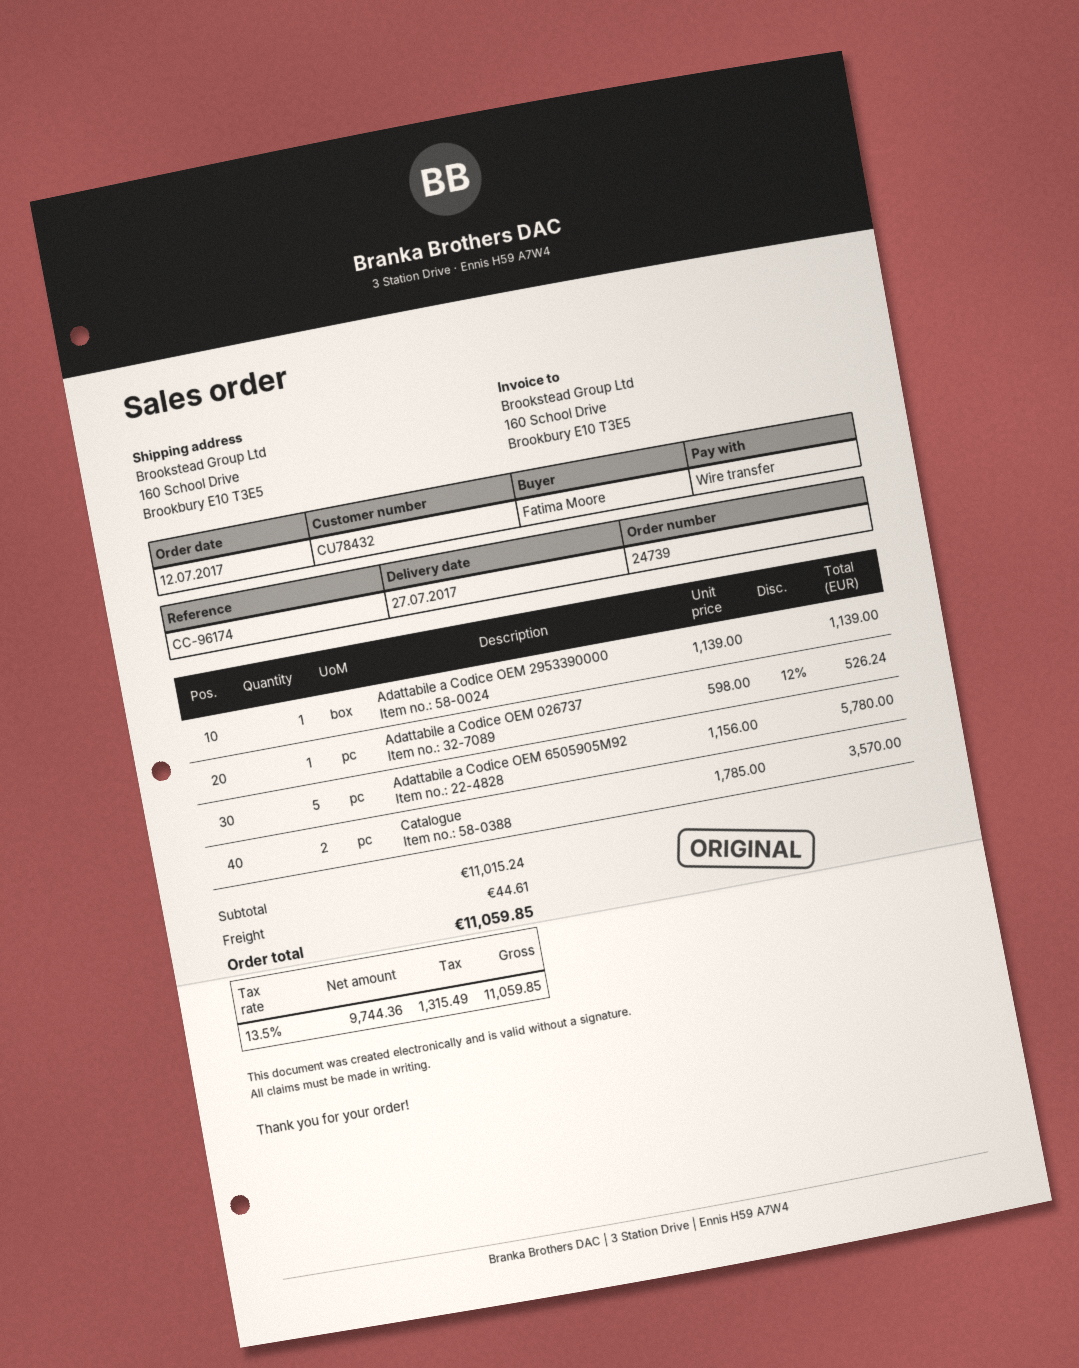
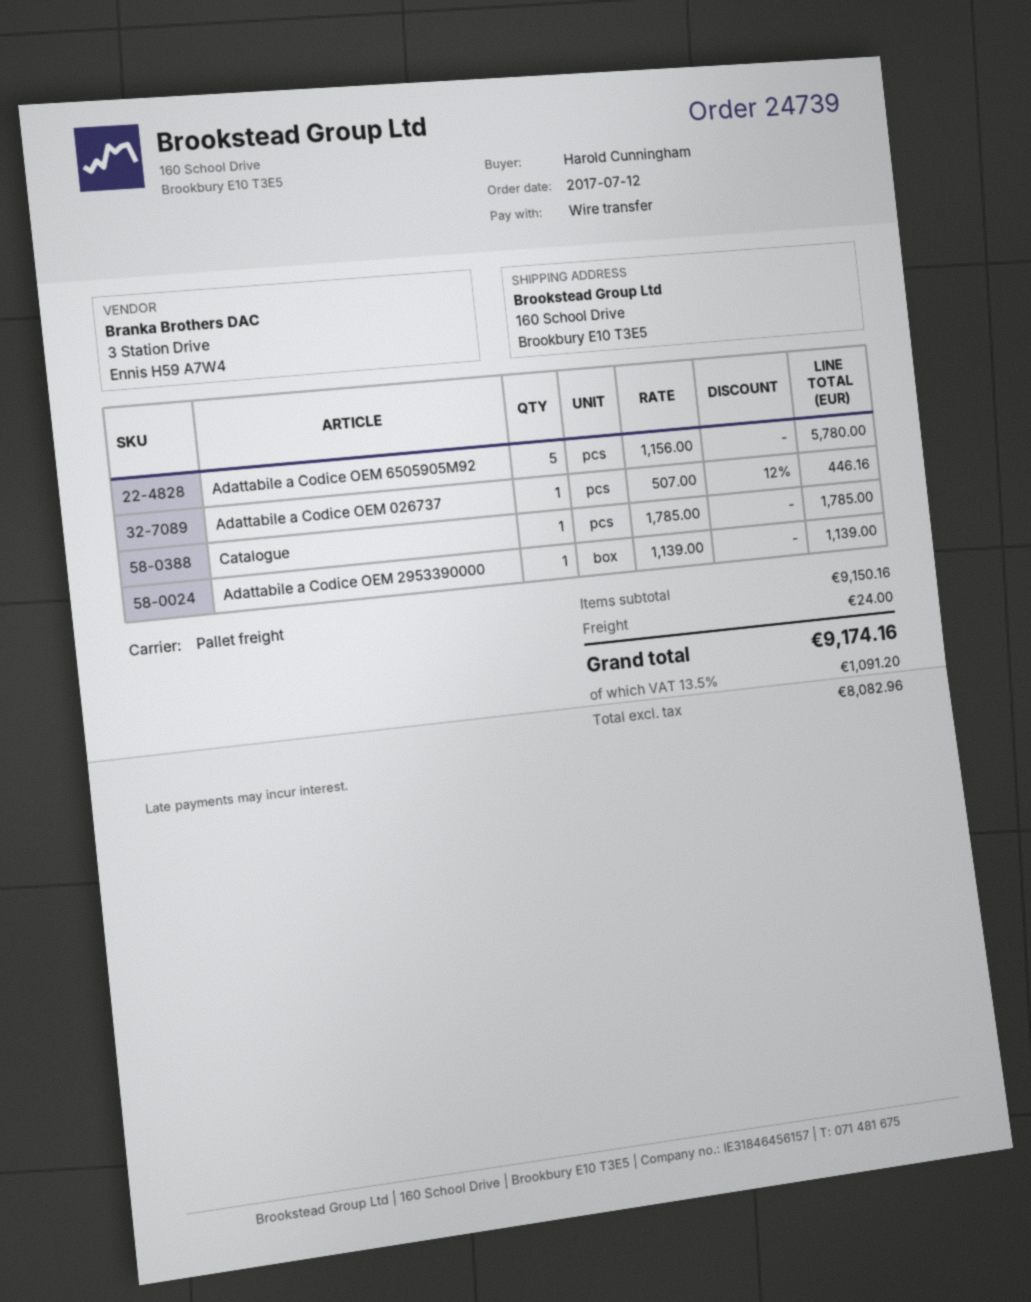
ordered by: Fatima Moore -> Harold Cunningham
Adattabile a Codice OEM 026737: 1 x 598.00 - 12% = 526.24 -> 1 x 507.00 - 12% = 446.16
Catalogue: 2 x 1785.00 = 3570.00 -> 1 x 1785.00 = 1785.00
subtotal: 11015.24 -> 9150.16
shipping: 44.61 -> 24.00
net: 9744.36 -> 8082.96
tax: 13.5% = 1315.49 -> 13.5% = 1091.20
total: 11059.85 -> 9174.16

